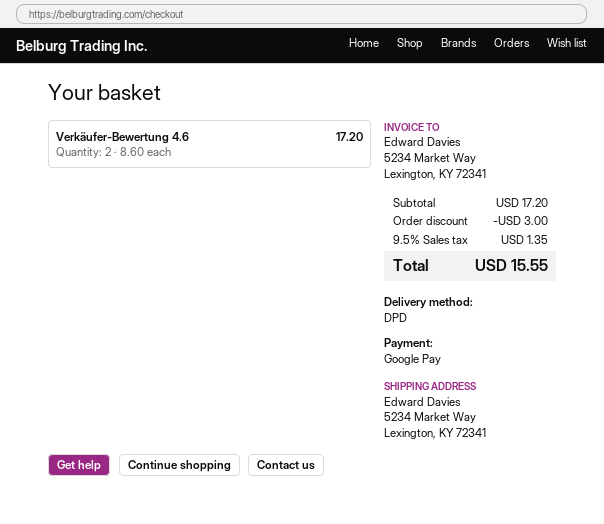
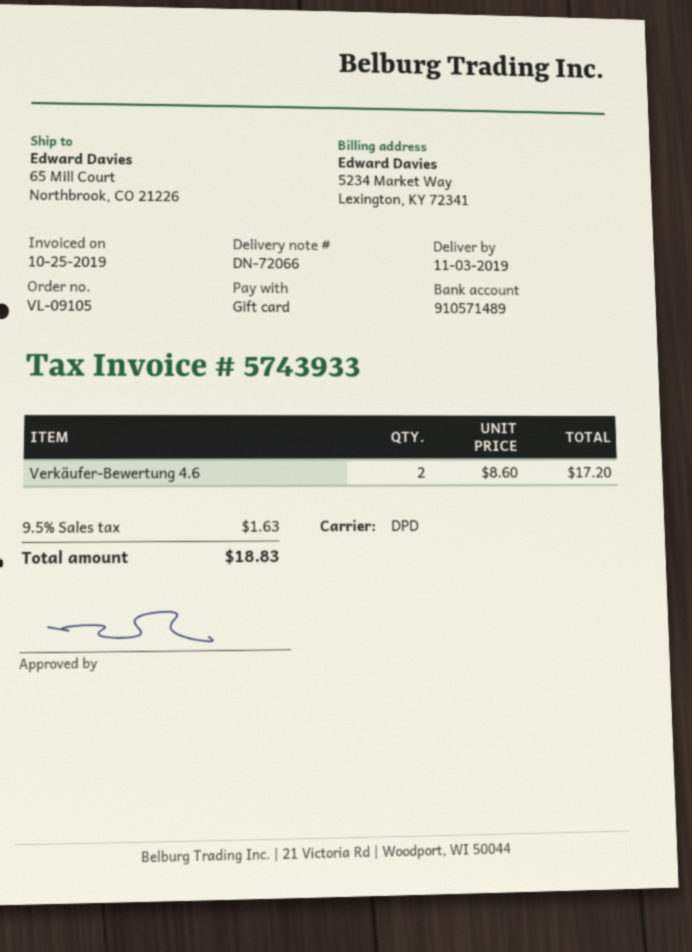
payment method: Google Pay -> gift card
ship to: 5234 Market Way, Lexington, KY 72341 -> 65 Mill Court, Northbrook, CO 21226
discount: 3.00 -> none
tax: 9.5% = 1.35 -> 9.5% = 1.63
total: 15.55 -> 18.83

